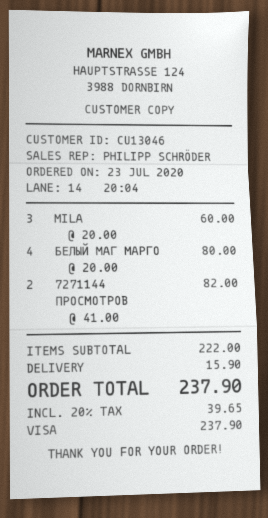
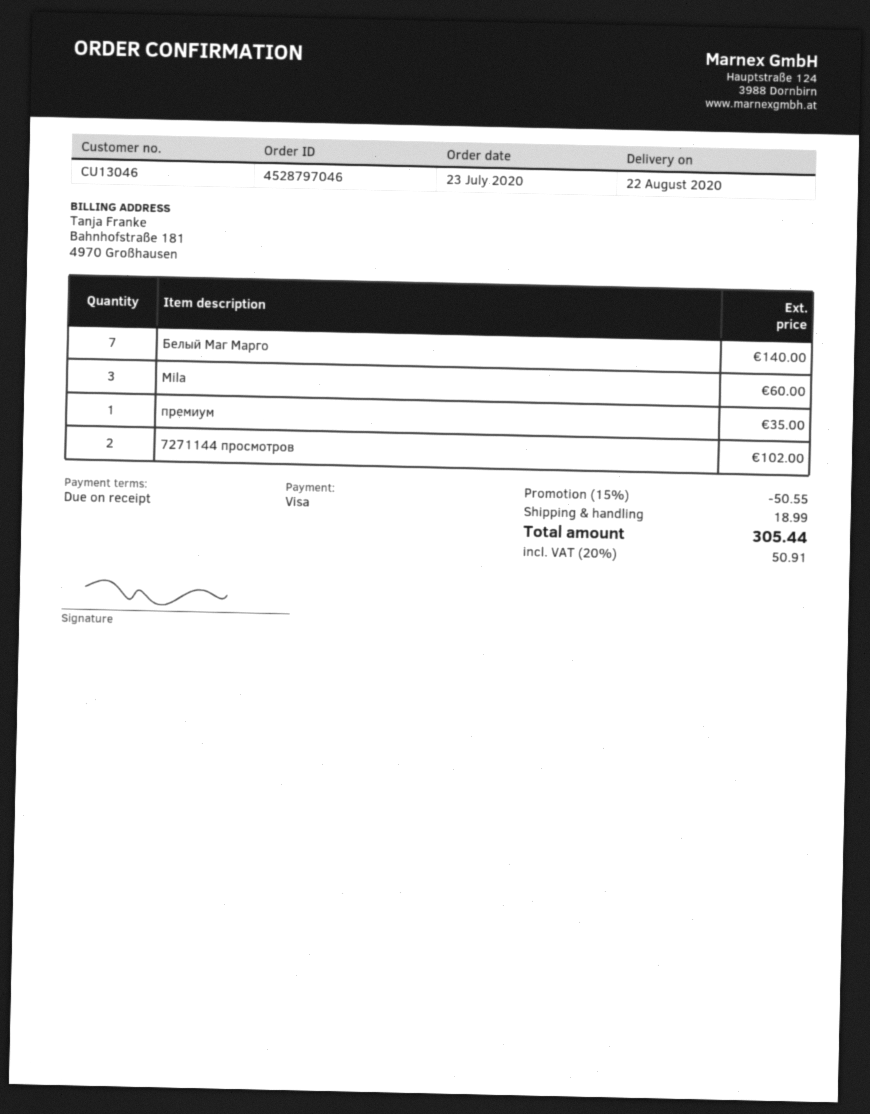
БЕЛЫЙ МАГ МАРГО: 4 for 80.00 -> 7 for 140.00
7271144 ПРОСМОТРОВ: 2 for 82.00 -> 2 for 102.00
премиум: none -> 1 for 35.00
discount: none -> 15% = 50.55
shipping: 15.90 -> 18.99
tax: 20% = 39.65 -> 20% = 50.91
total: 237.90 -> 305.44

